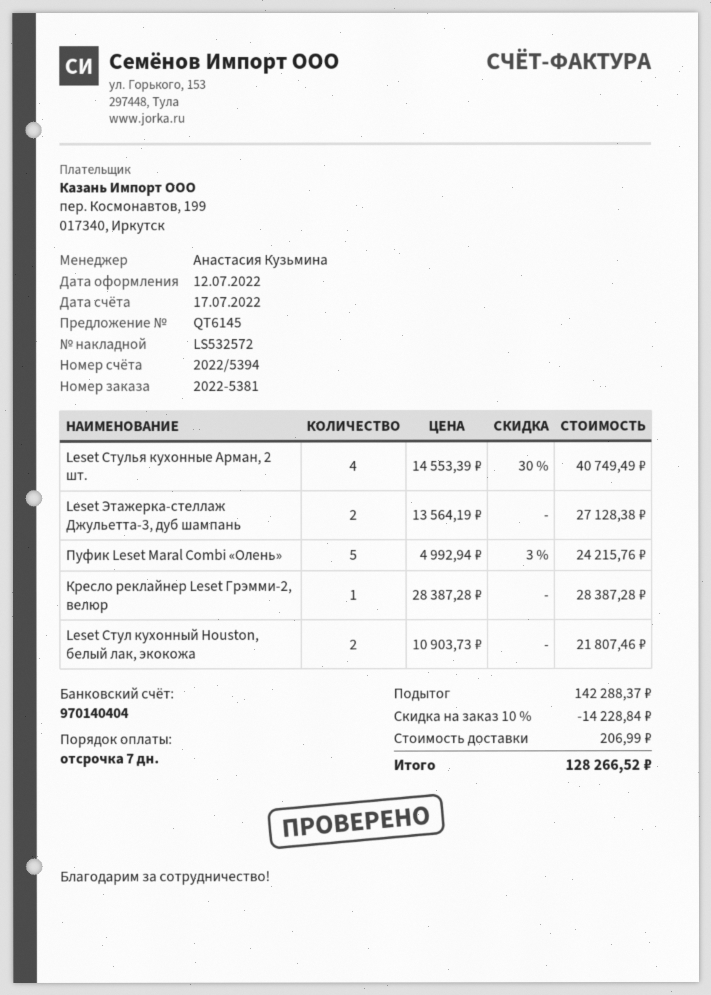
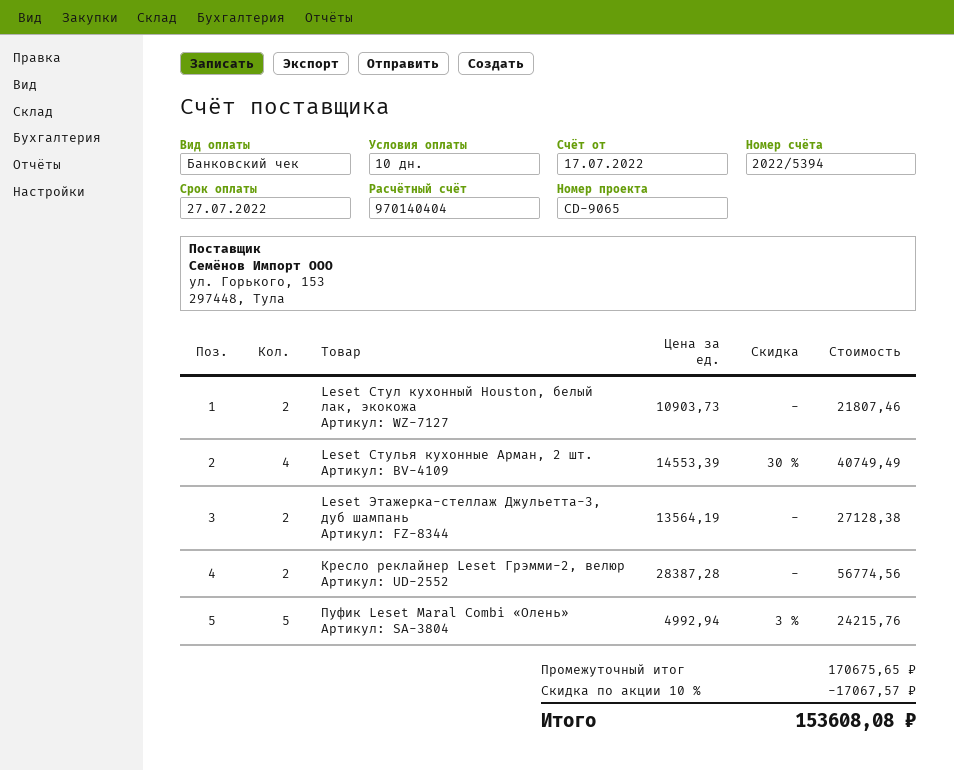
payment terms: 7 days -> 10 days
Кресло реклайнер Leset Грэмми-2, велюр: 1 x 28387.28 = 28387.28 -> 2 x 28387.28 = 56774.56
subtotal: 142288.37 -> 170675.65
discount: 10% = 14228.84 -> 10% = 17067.57
shipping: 206.99 -> none
total: 128266.52 -> 153608.08

